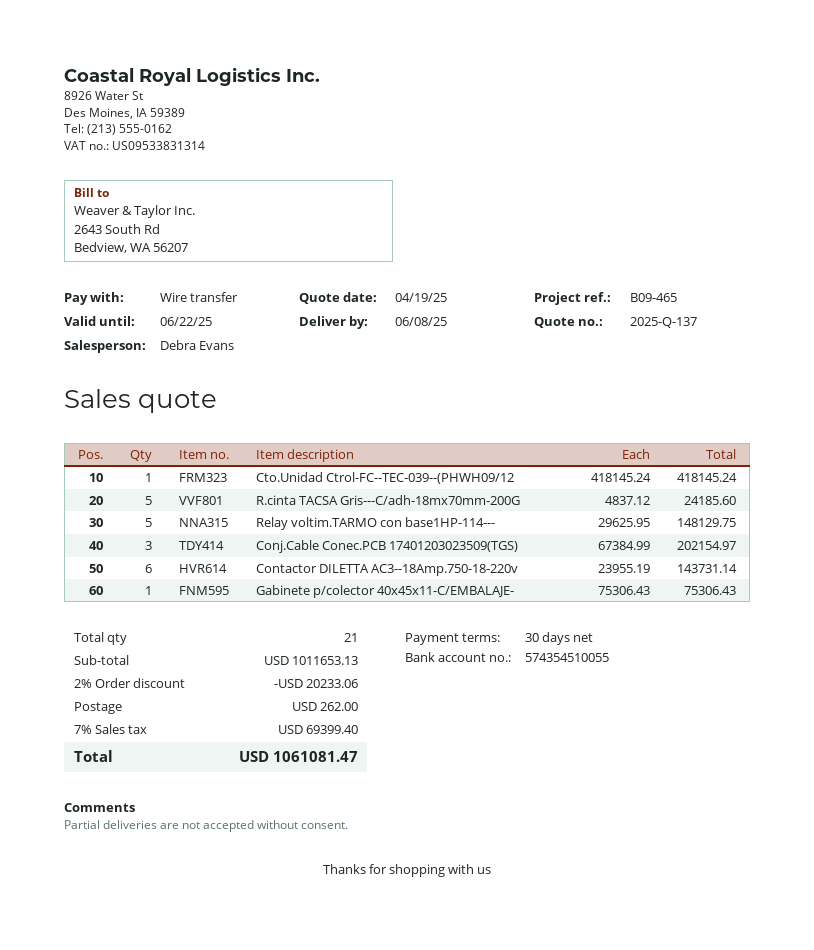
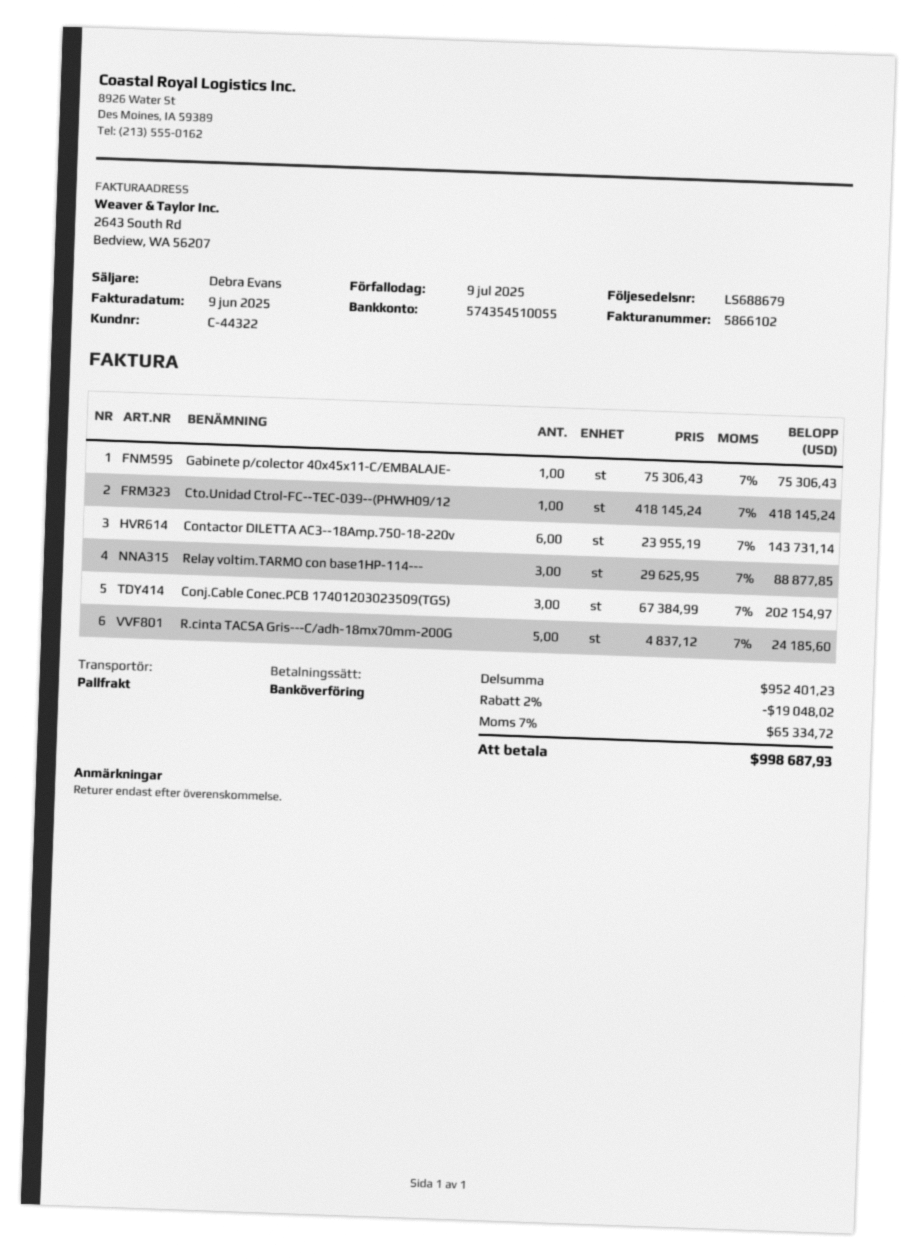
Relay voltim.TARMO con base1HP-114---: 5 x 29625.95 = 148129.75 -> 3 x 29625.95 = 88877.85
subtotal: 1011653.13 -> 952401.23
discount: 2% = 20233.06 -> 2% = 19048.02
shipping: 262.00 -> none
tax: 7% = 69399.40 -> 7% = 65334.72
total: 1061081.47 -> 998687.93

